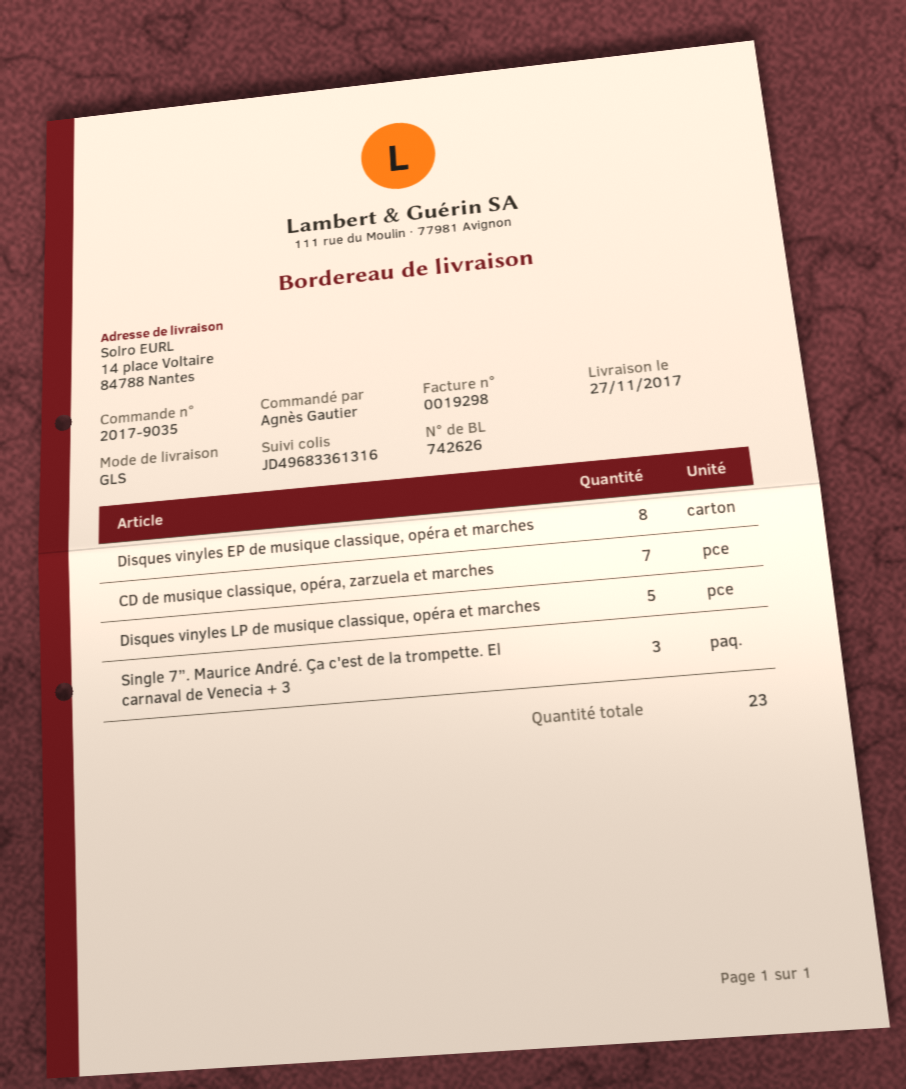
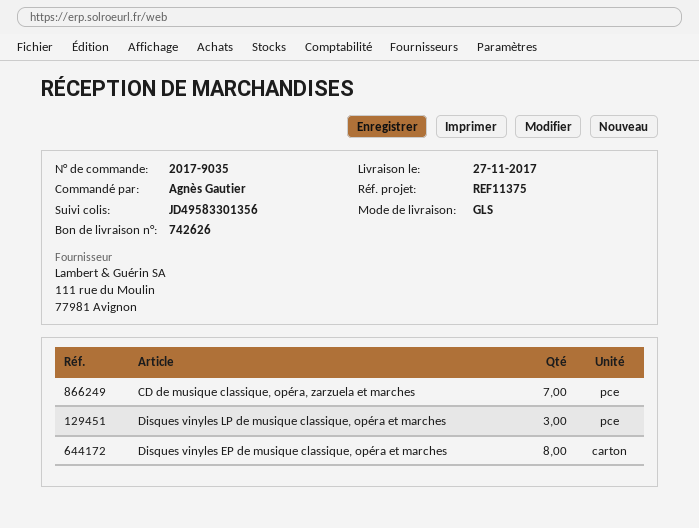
tracking number: JD49683361316 -> JD49583301356
Disques vinyles LP de musique classique, opéra et marches: 5 -> 3
Single 7”. Maurice André. Ça c'est de la trompette. El carnaval de Venecia + 3: 3 -> none

